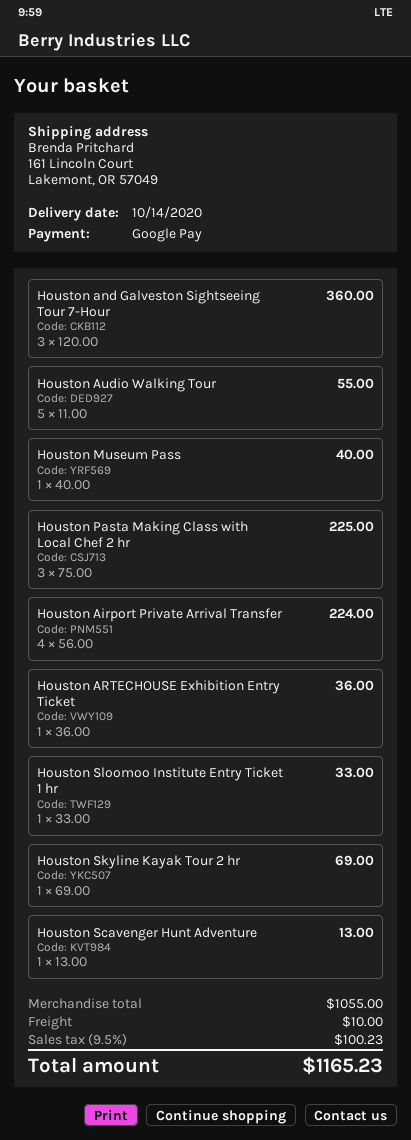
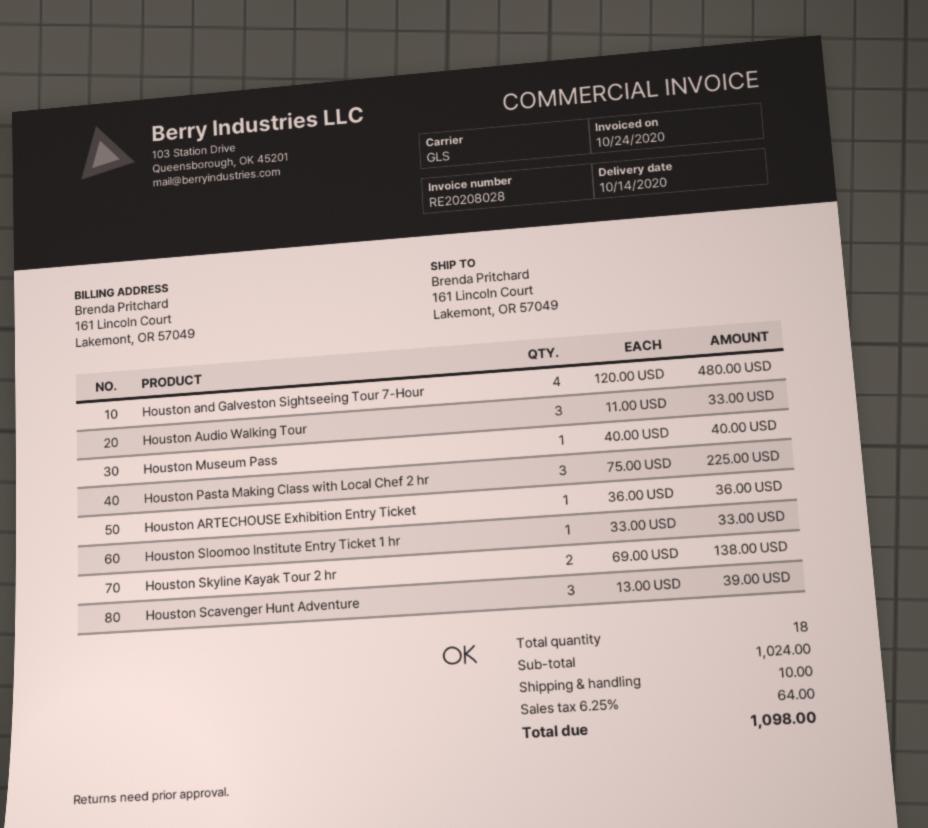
Houston and Galveston Sightseeing Tour 7-Hour: 3 x 120.00 = 360.00 -> 4 x 120.00 = 480.00
Houston Audio Walking Tour: 5 x 11.00 = 55.00 -> 3 x 11.00 = 33.00
Houston Airport Private Arrival Transfer: 4 x 56.00 = 224.00 -> none
Houston Skyline Kayak Tour 2 hr: 1 x 69.00 = 69.00 -> 2 x 69.00 = 138.00
Houston Scavenger Hunt Adventure: 1 x 13.00 = 13.00 -> 3 x 13.00 = 39.00
subtotal: 1055.00 -> 1024.00
tax: 9.5% = 100.23 -> 6.25% = 64.00
total: 1165.23 -> 1098.00

